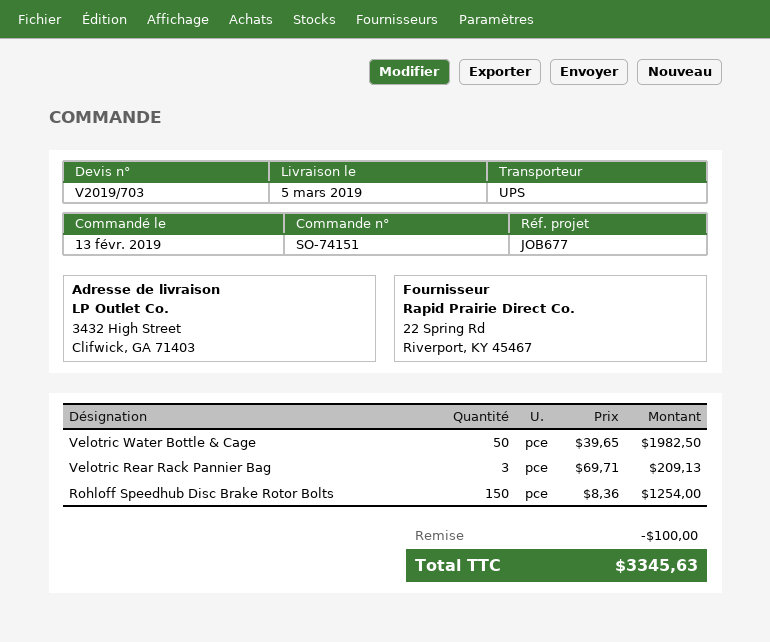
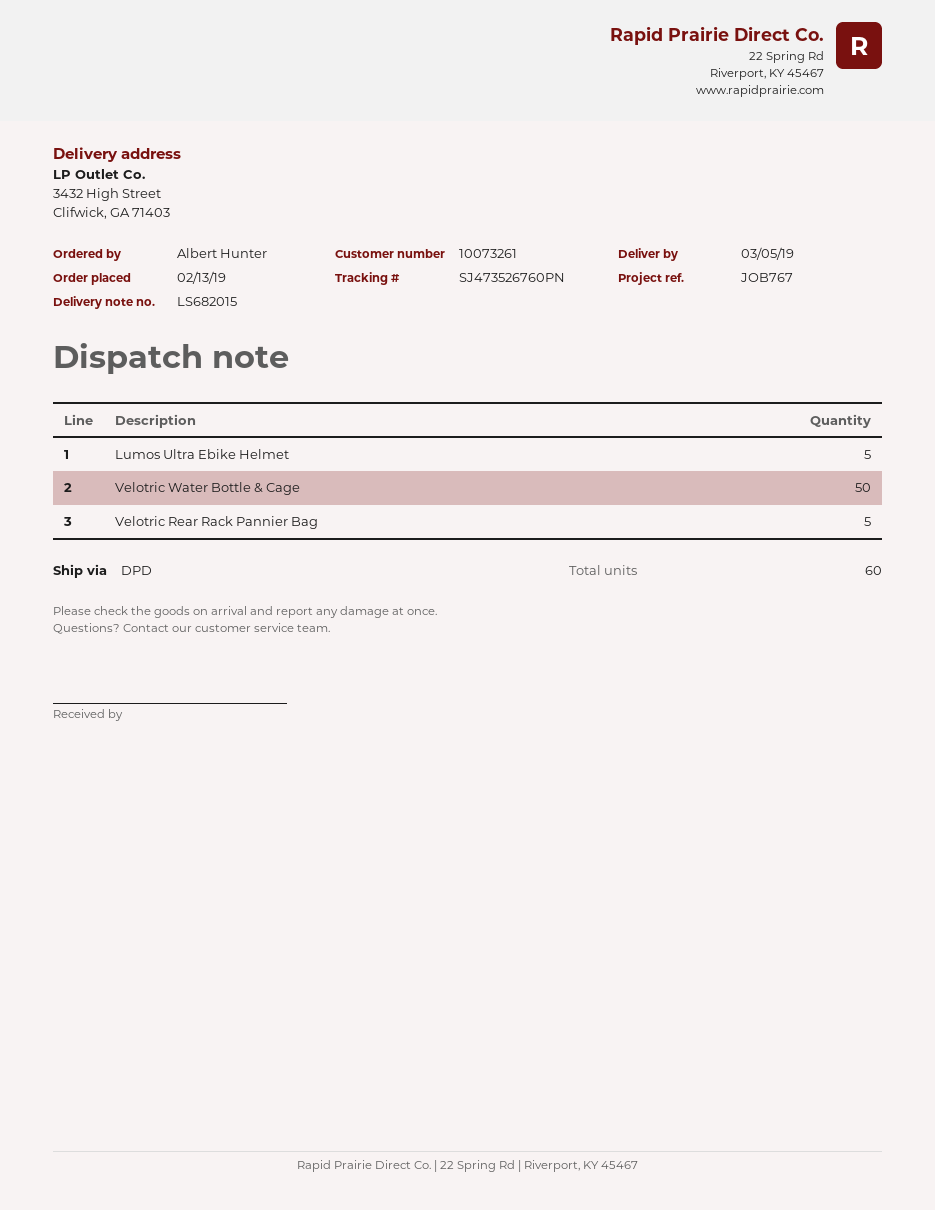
reference: JOB677 -> JOB767
shipping method: UPS -> DPD
Velotric Rear Rack Pannier Bag: 3 -> 5
Rohloff Speedhub Disc Brake Rotor Bolts: 150 -> none
Lumos Ultra Ebike Helmet: none -> 5

